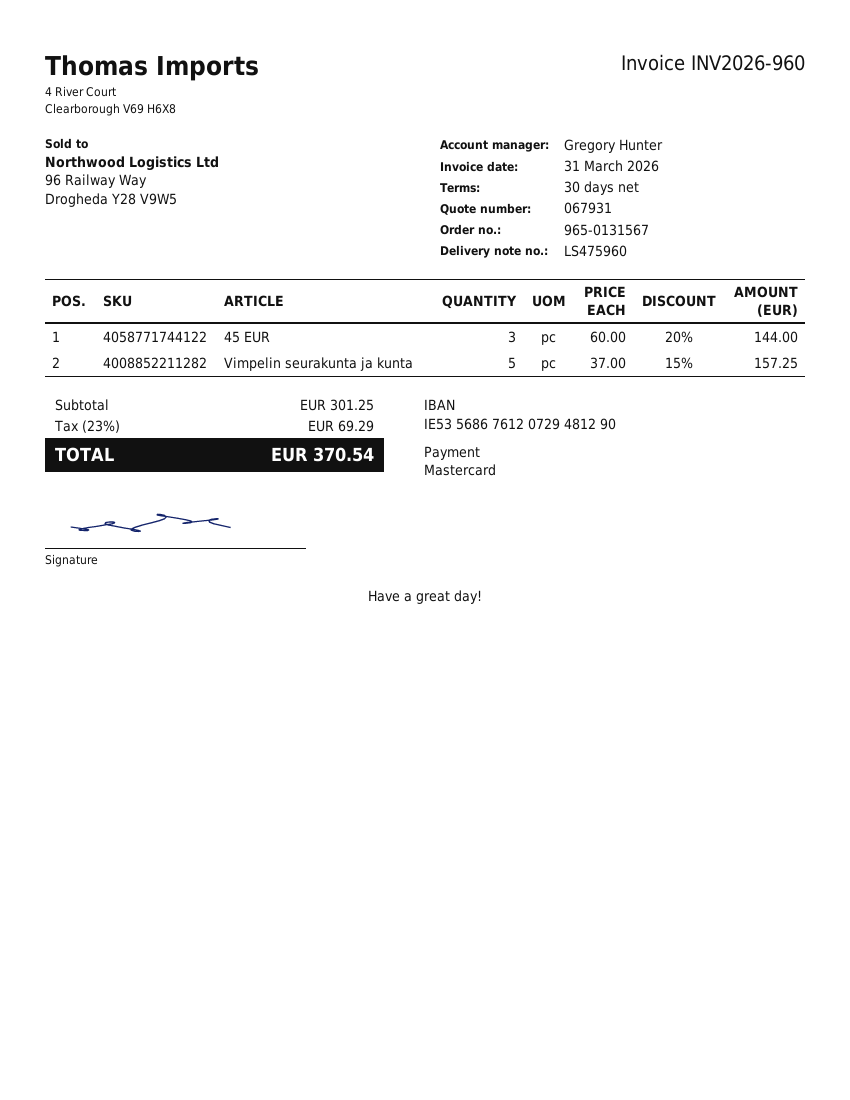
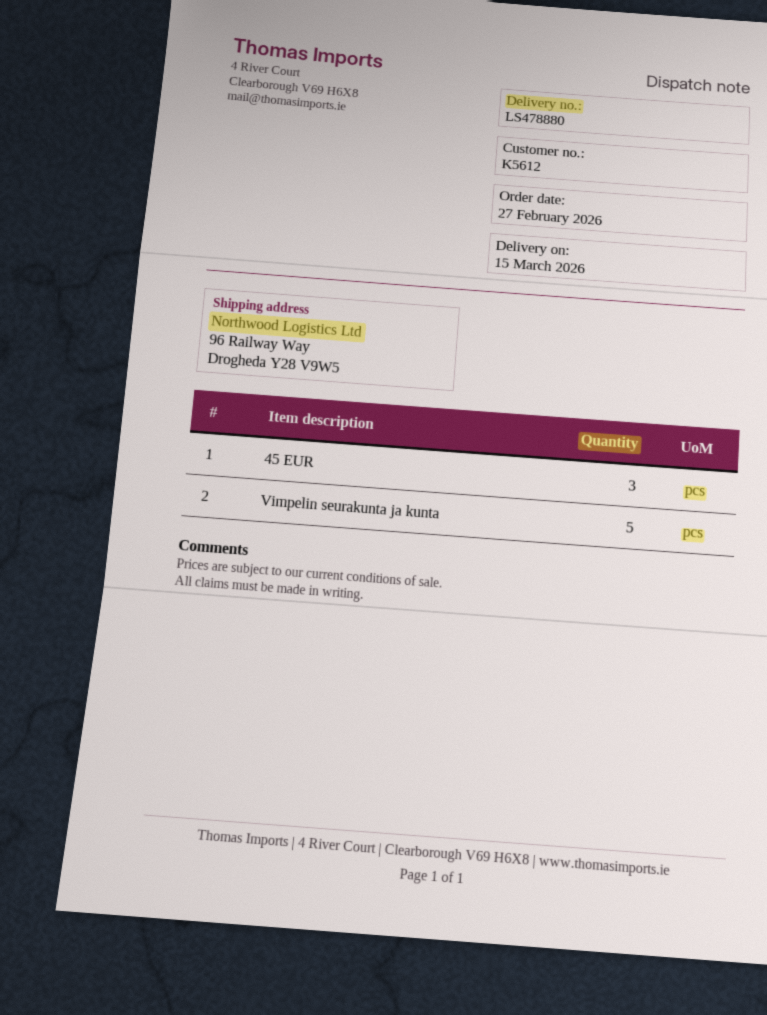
delivery note number: LS475960 -> LS478880

